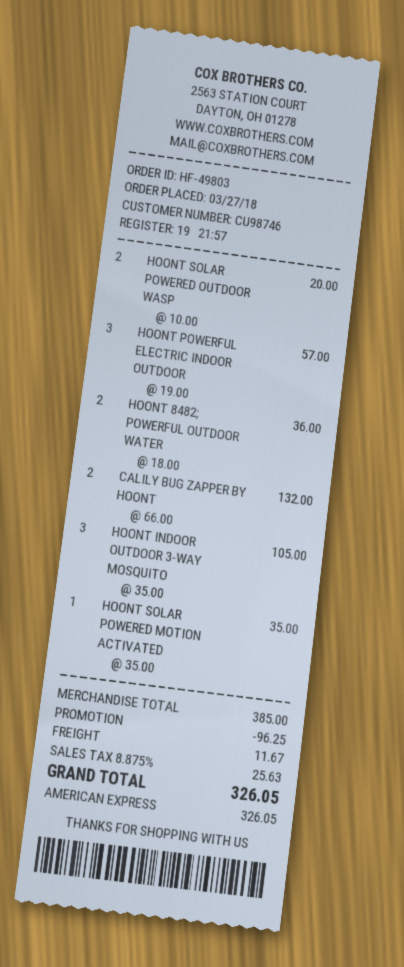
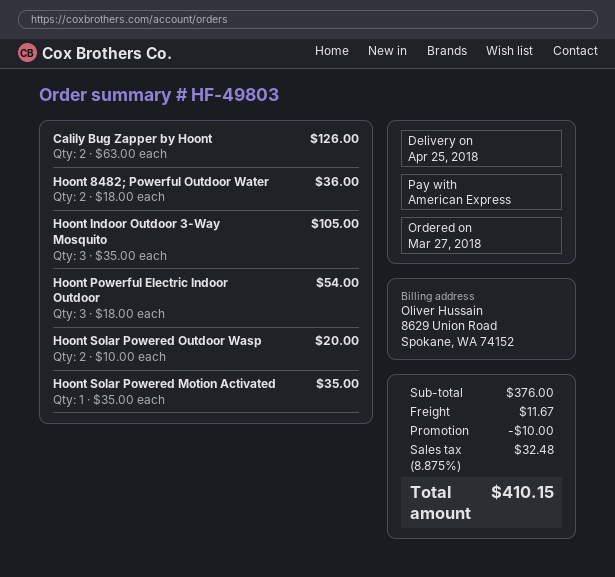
HOONT POWERFUL ELECTRIC INDOOR OUTDOOR: 3 x 19.00 = 57.00 -> 3 x 18.00 = 54.00
CALILY BUG ZAPPER BY HOONT: 2 x 66.00 = 132.00 -> 2 x 63.00 = 126.00
subtotal: 385.00 -> 376.00
discount: 96.25 -> 10.00
tax: 8.875% = 25.63 -> 8.875% = 32.48
total: 326.05 -> 410.15

